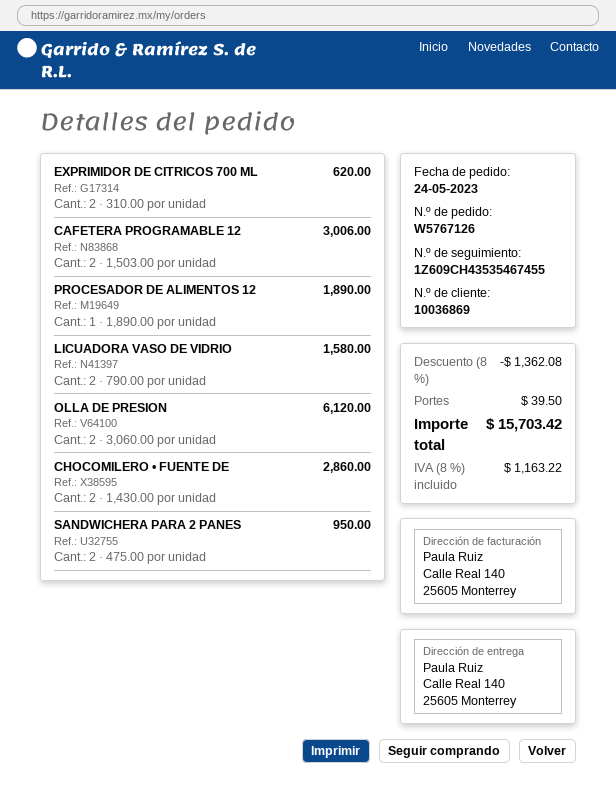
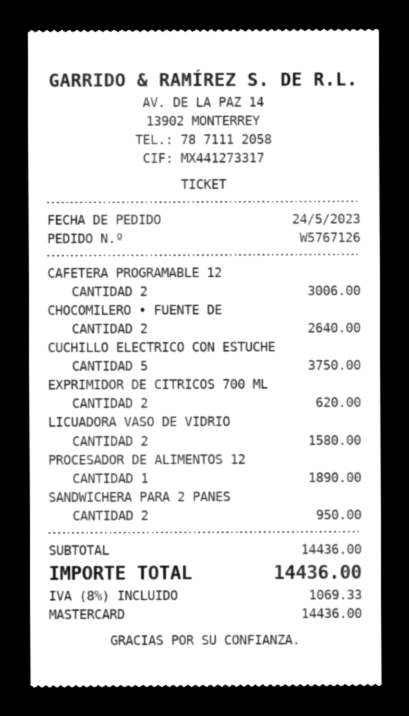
OLLA DE PRESION: 2 for 6120.00 -> none
CHOCOMILERO • FUENTE DE: 2 for 2860.00 -> 2 for 2640.00
CUCHILLO ELECTRICO CON ESTUCHE: none -> 5 for 3750.00
discount: 8% = 1362.08 -> none
shipping: 39.50 -> none
tax: 8% = 1163.22 -> 8% = 1069.33
total: 15703.42 -> 14436.00

